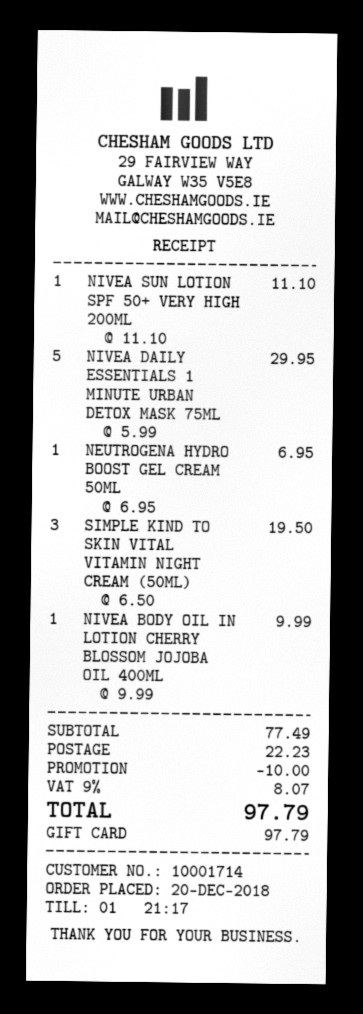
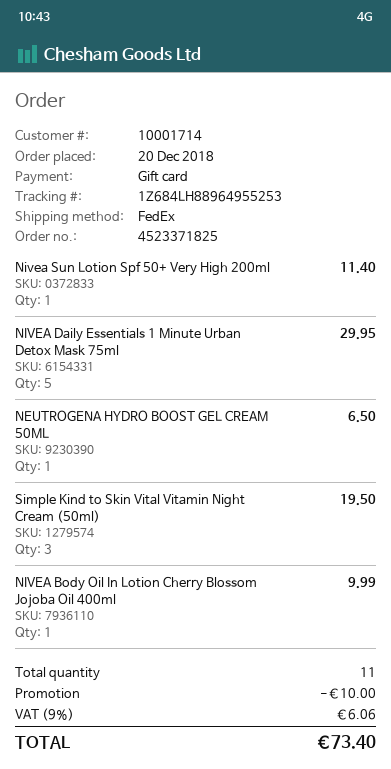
NIVEA SUN LOTION SPF 50+ VERY HIGH 200ML: 1 for 11.10 -> 1 for 11.40
NEUTROGENA HYDRO BOOST GEL CREAM 50ML: 1 for 6.95 -> 1 for 6.50
shipping: 22.23 -> none
tax: 9% = 8.07 -> 9% = 6.06
total: 97.79 -> 73.40

